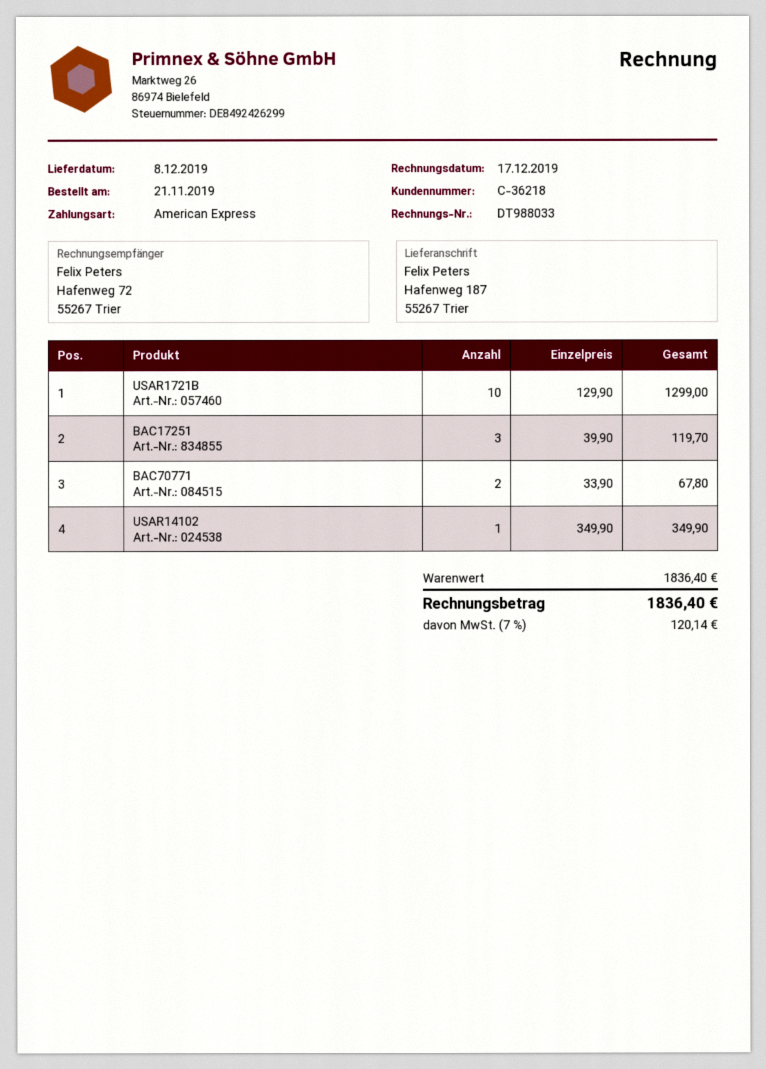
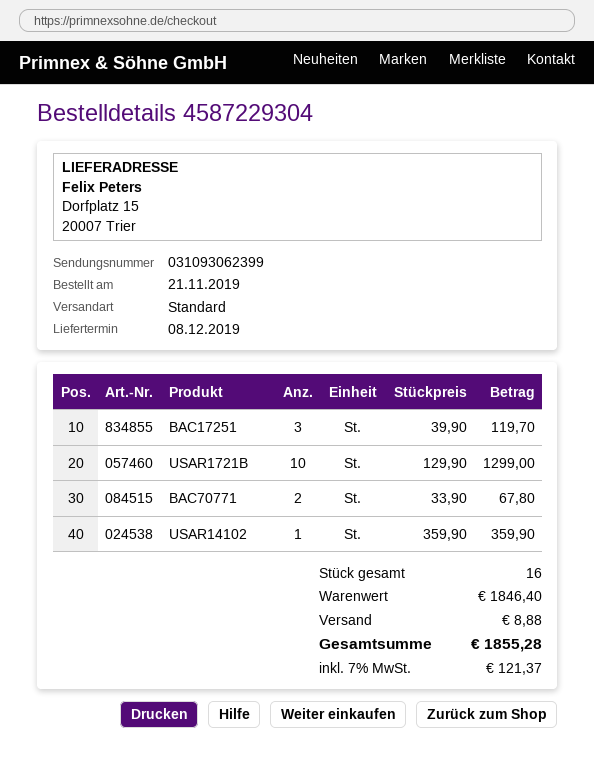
ship to: Hafenweg 187, 55267 Trier -> Dorfplatz 15, 20007 Trier
USAR14102: 1 x 349.90 = 349.90 -> 1 x 359.90 = 359.90
subtotal: 1836.40 -> 1846.40
shipping: none -> 8.88
tax: 7% = 120.14 -> 7% = 121.37
total: 1836.40 -> 1855.28

